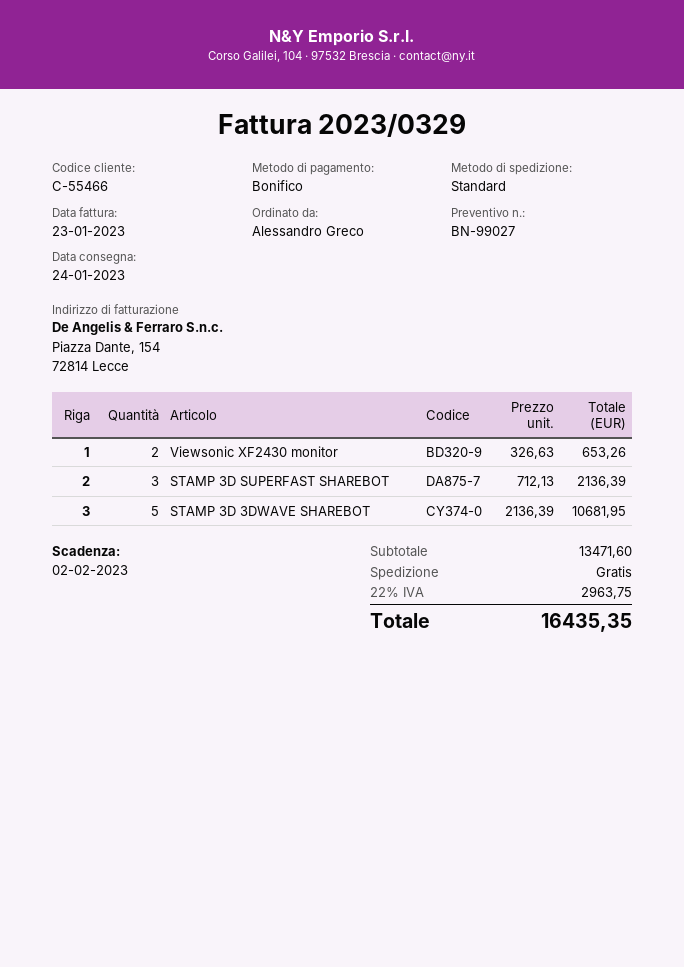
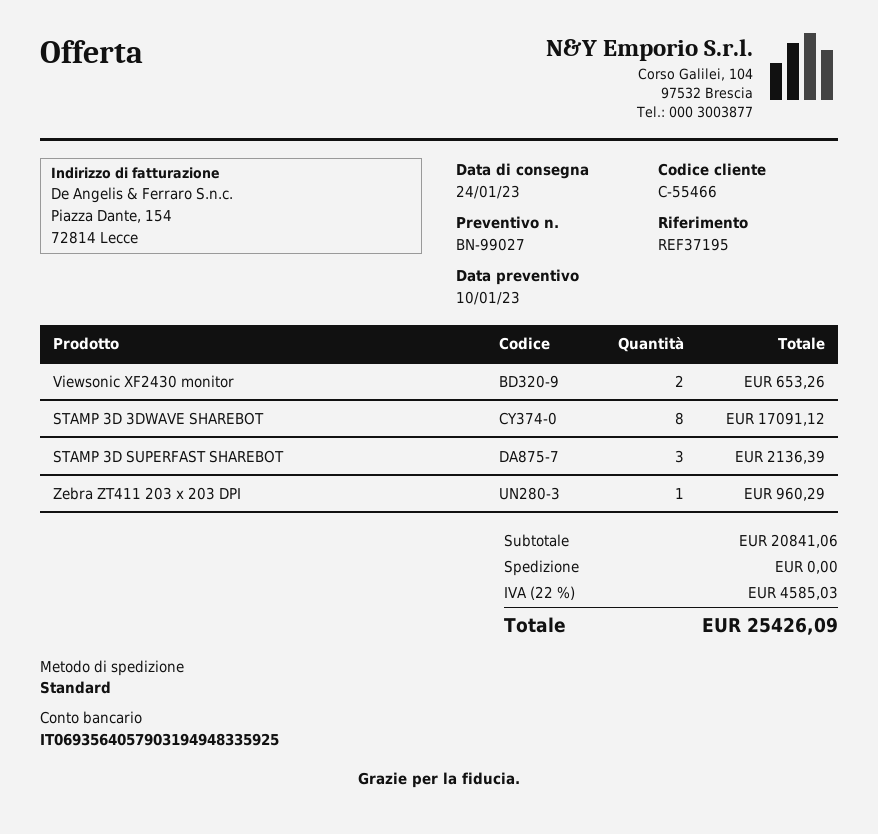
STAMP 3D 3DWAVE SHAREBOT: 5 for 10681.95 -> 8 for 17091.12
Zebra ZT411 203 x 203 DPI: none -> 1 for 960.29
subtotal: 13471.60 -> 20841.06
tax: 22% = 2963.75 -> 22% = 4585.03
total: 16435.35 -> 25426.09

